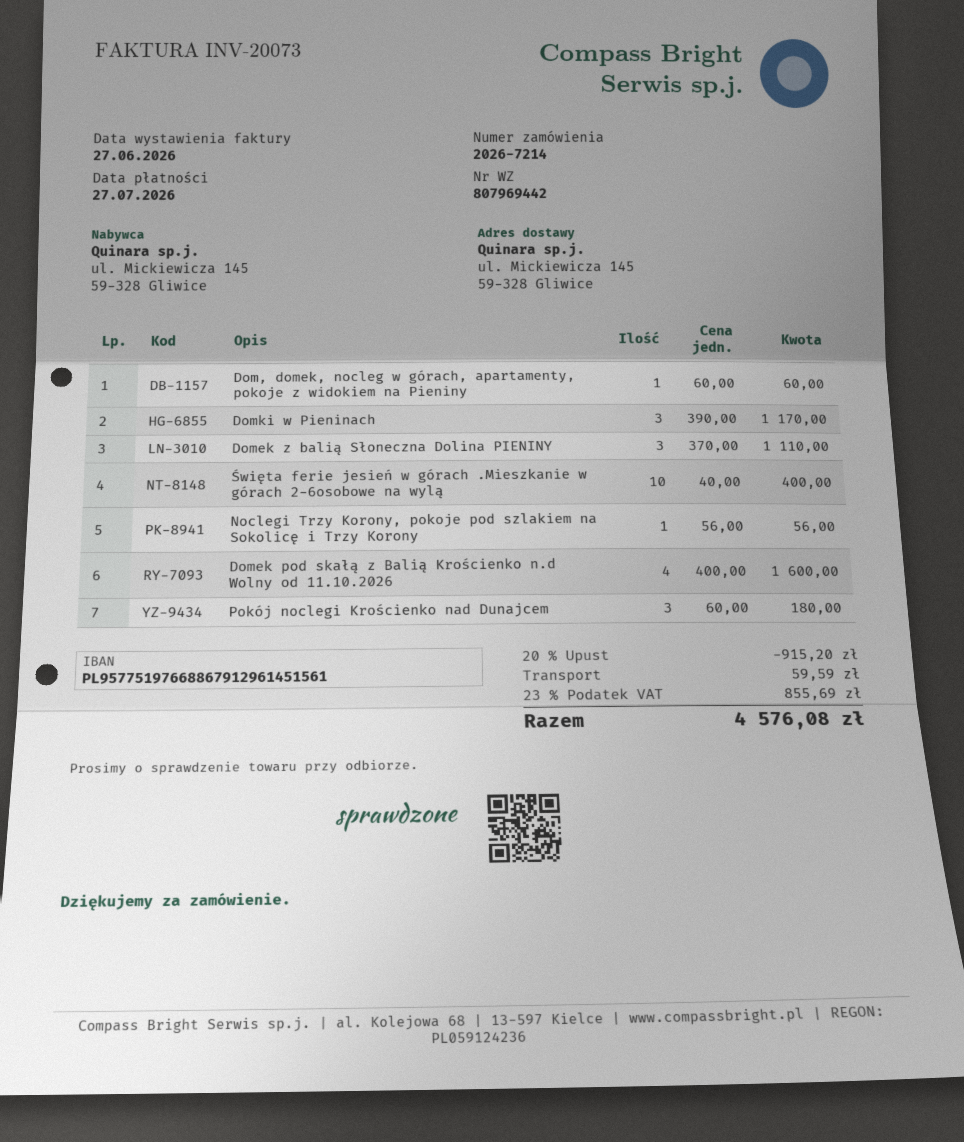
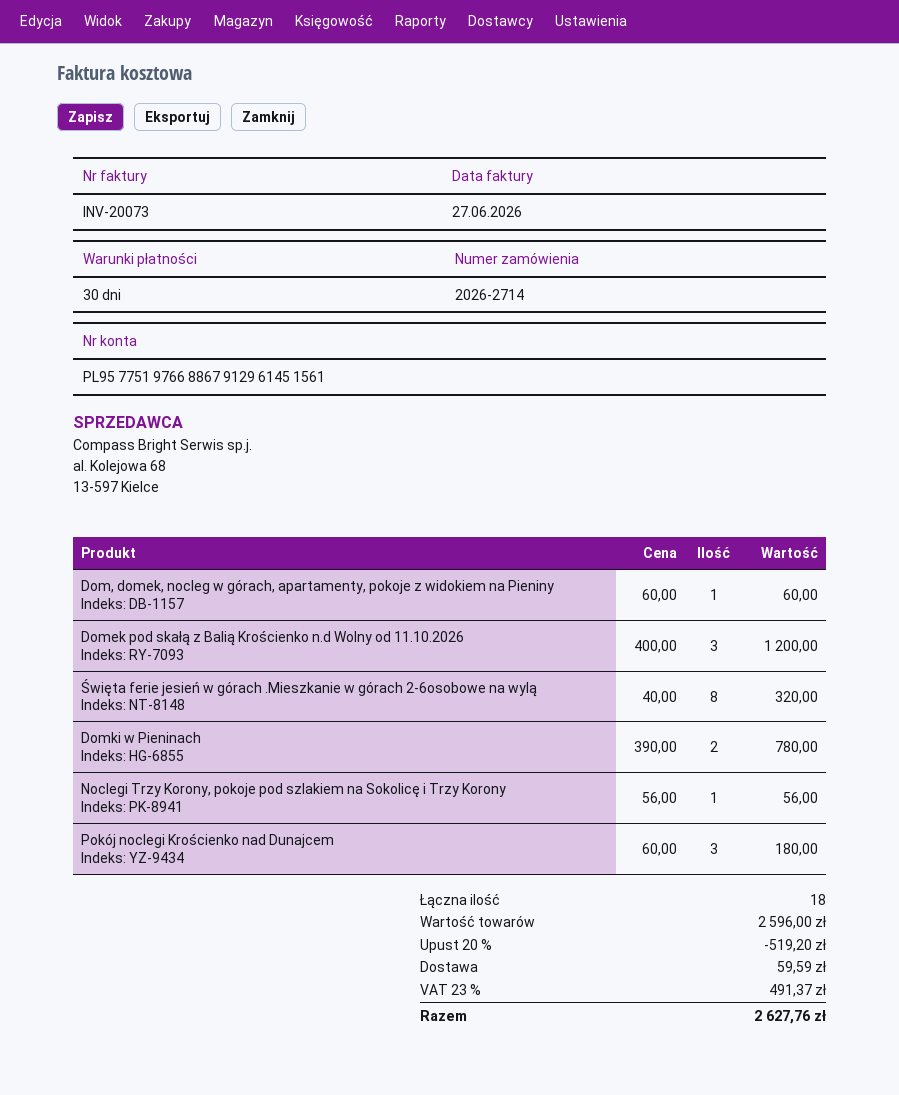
order number: 2026-7214 -> 2026-2714
Domki w Pieninach: 3 x 390.00 = 1170.00 -> 2 x 390.00 = 780.00
Domek z balią Słoneczna Dolina PIENINY: 3 x 370.00 = 1110.00 -> none
Święta ferie jesień w górach .Mieszkanie w górach 2-6osobowe na wylą: 10 x 40.00 = 400.00 -> 8 x 40.00 = 320.00
Domek pod skałą z Balią Krościenko n.d Wolny od 11.10.2026: 4 x 400.00 = 1600.00 -> 3 x 400.00 = 1200.00
discount: 20% = 915.20 -> 20% = 519.20
tax: 23% = 855.69 -> 23% = 491.37
total: 4576.08 -> 2627.76

